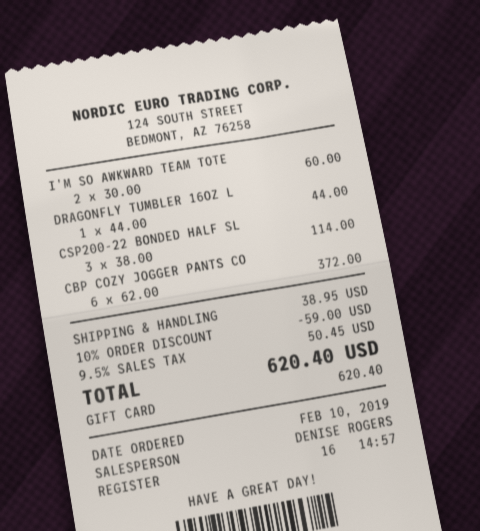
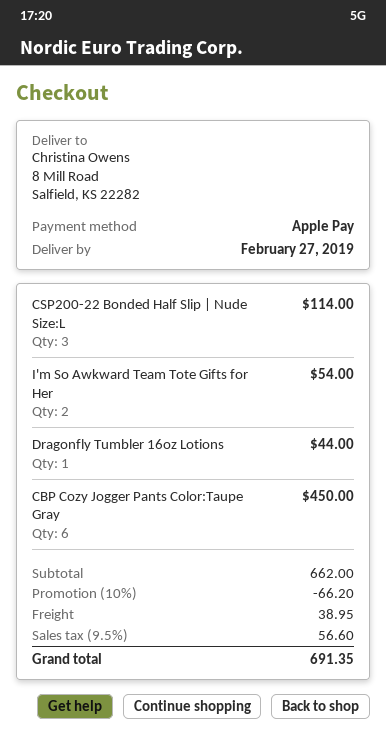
payment method: gift card -> Apple Pay
I'M SO AWKWARD TEAM TOTE: 2 for 60.00 -> 2 for 54.00
CBP COZY JOGGER PANTS CO: 6 for 372.00 -> 6 for 450.00
discount: 10% = 59.00 -> 10% = 66.20
tax: 9.5% = 50.45 -> 9.5% = 56.60
total: 620.40 -> 691.35

